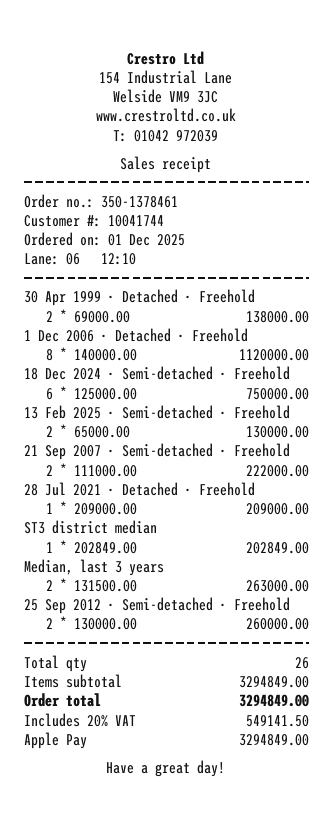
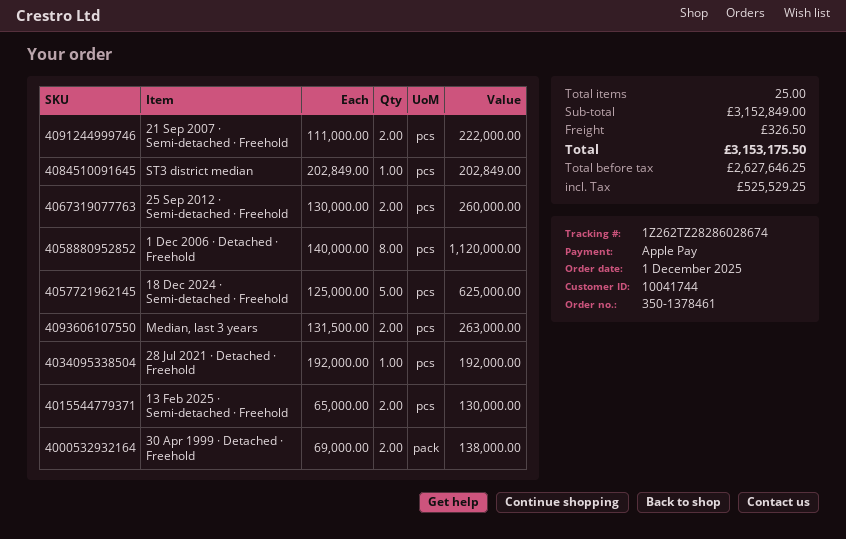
18 Dec 2024 · Semi-detached · Freehold: 6 x 125000.00 = 750000.00 -> 5 x 125000.00 = 625000.00
28 Jul 2021 · Detached · Freehold: 1 x 209000.00 = 209000.00 -> 1 x 192000.00 = 192000.00
total quantity: 26 -> 25
subtotal: 3294849.00 -> 3152849.00
shipping: none -> 326.50
tax: 549141.50 -> 525529.25
total: 3294849.00 -> 3153175.50

